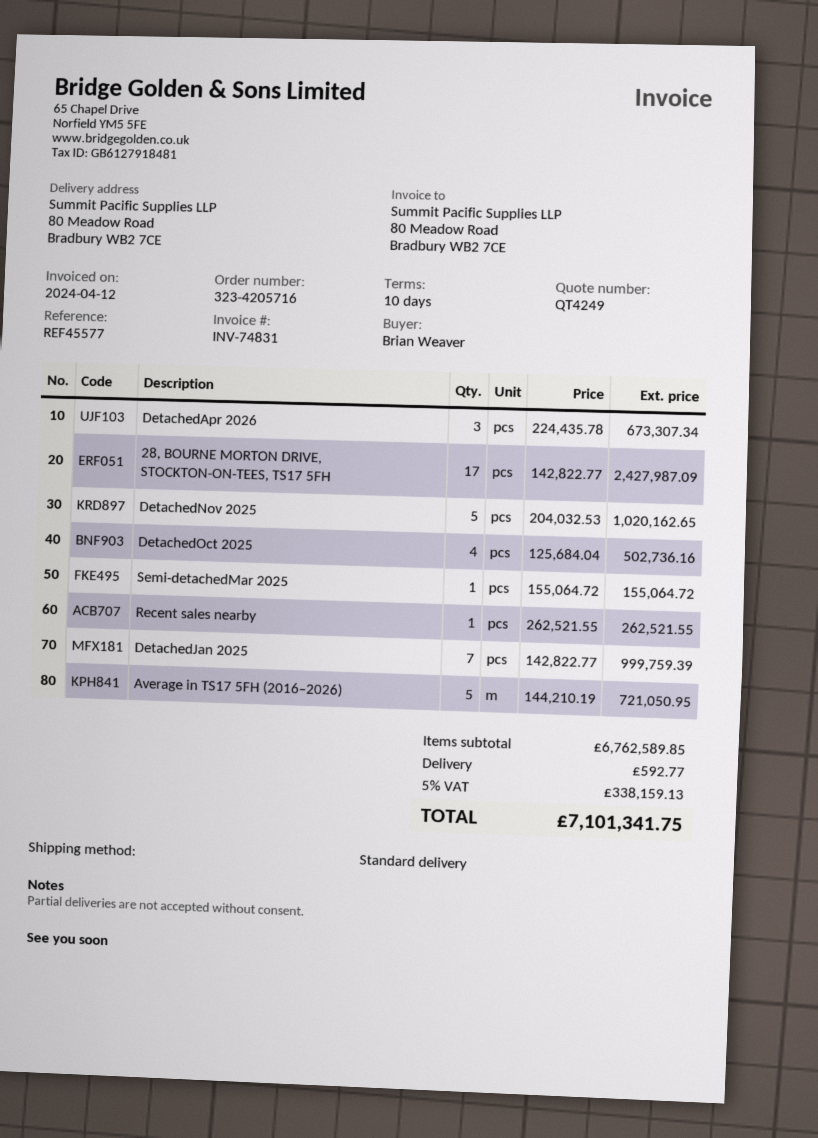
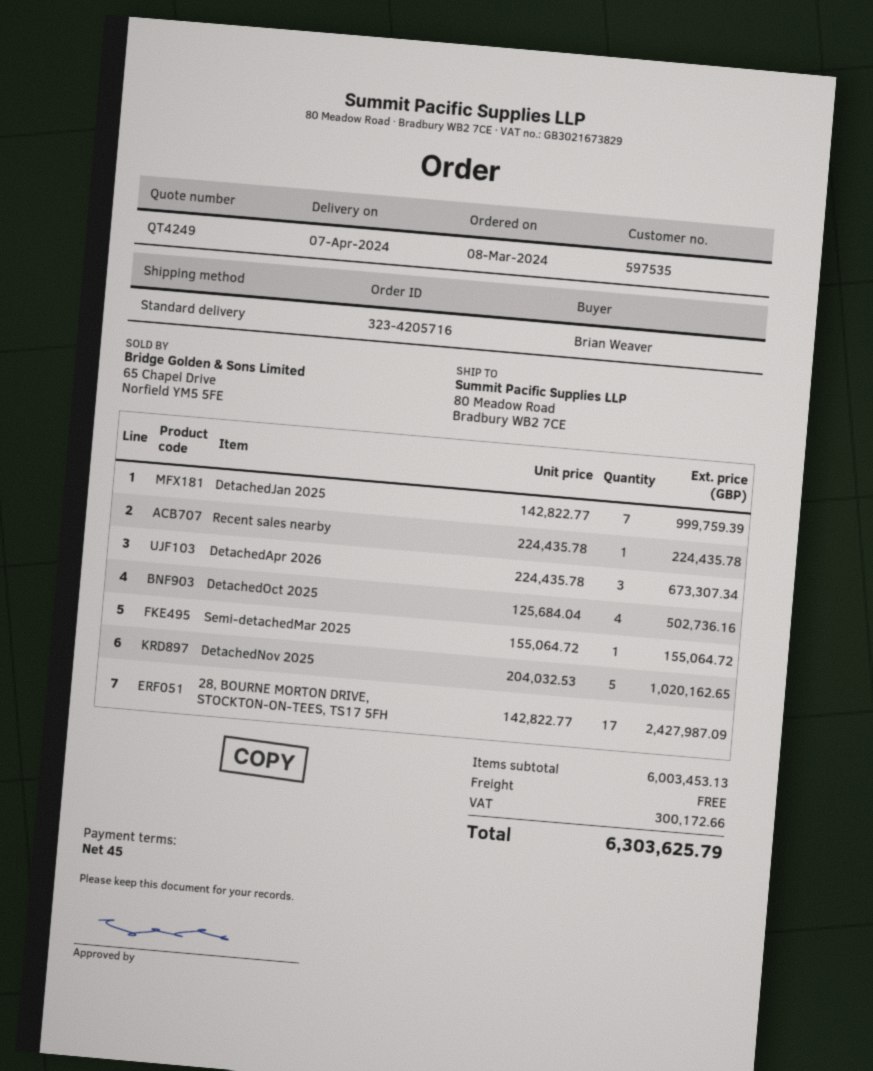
payment terms: 10 days -> 45 days
Recent sales nearby: 1 x 262521.55 = 262521.55 -> 1 x 224435.78 = 224435.78
Average in TS17 5FH (2016–2026): 5 x 144210.19 = 721050.95 -> none
subtotal: 6762589.85 -> 6003453.13
shipping: 592.77 -> 0.00
tax: 338159.13 -> 300172.66
total: 7101341.75 -> 6303625.79

